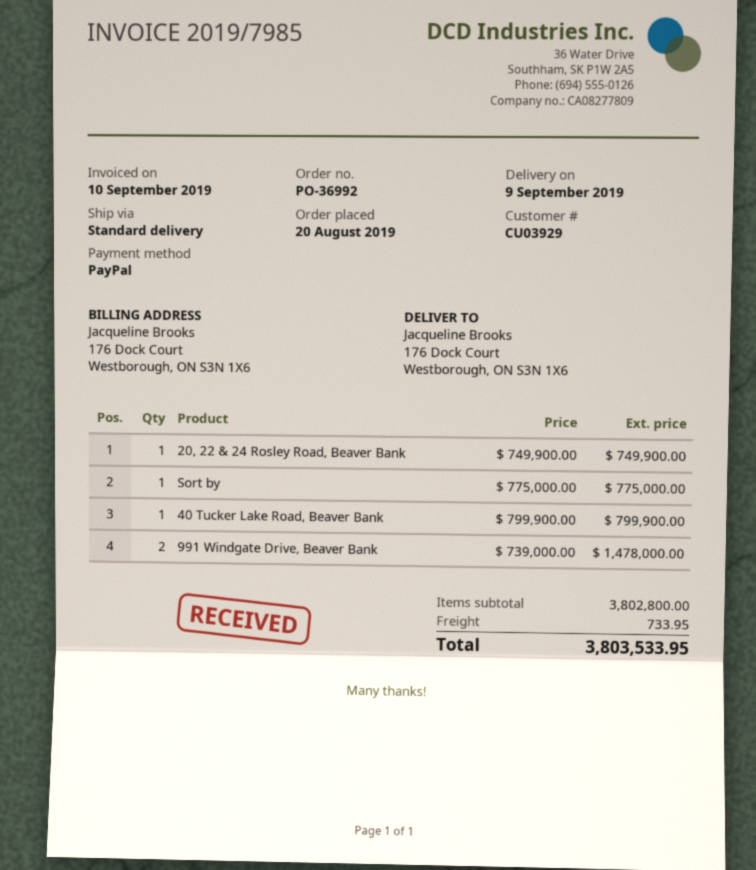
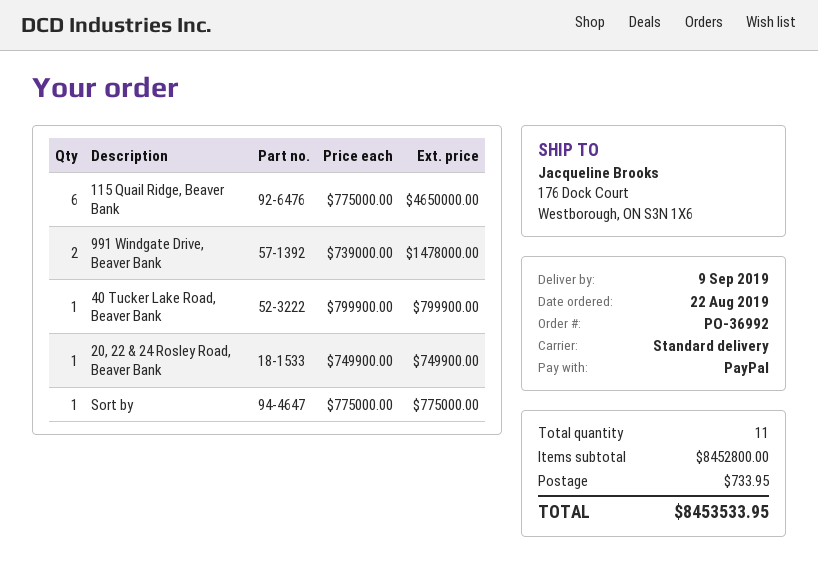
order date: 2019-08-20 -> 2019-08-22
115 Quail Ridge, Beaver Bank: none -> 6 x 775000.00 = 4650000.00
subtotal: 3802800.00 -> 8452800.00
total: 3803533.95 -> 8453533.95

